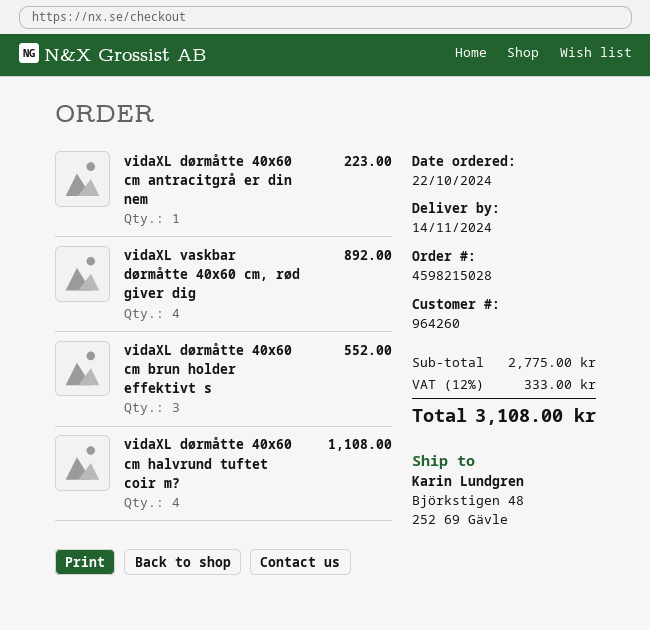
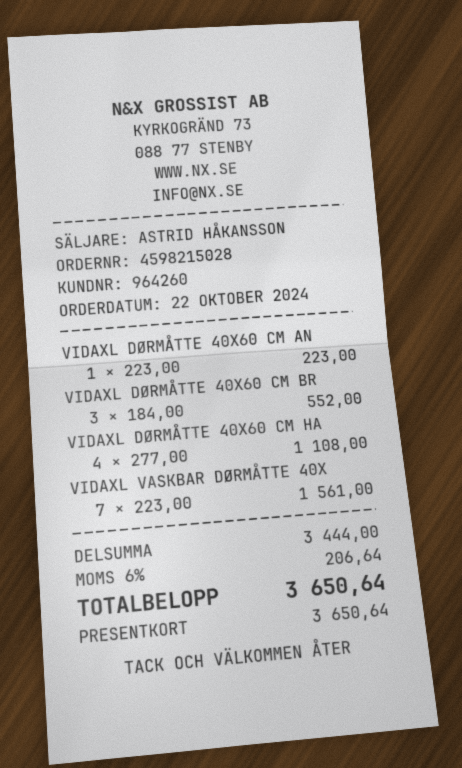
vidaXL vaskbar dørmåtte 40x60 cm, rød giver dig: 4 for 892.00 -> 7 for 1561.00
subtotal: 2775.00 -> 3444.00
tax: 12% = 333.00 -> 6% = 206.64
total: 3108.00 -> 3650.64

